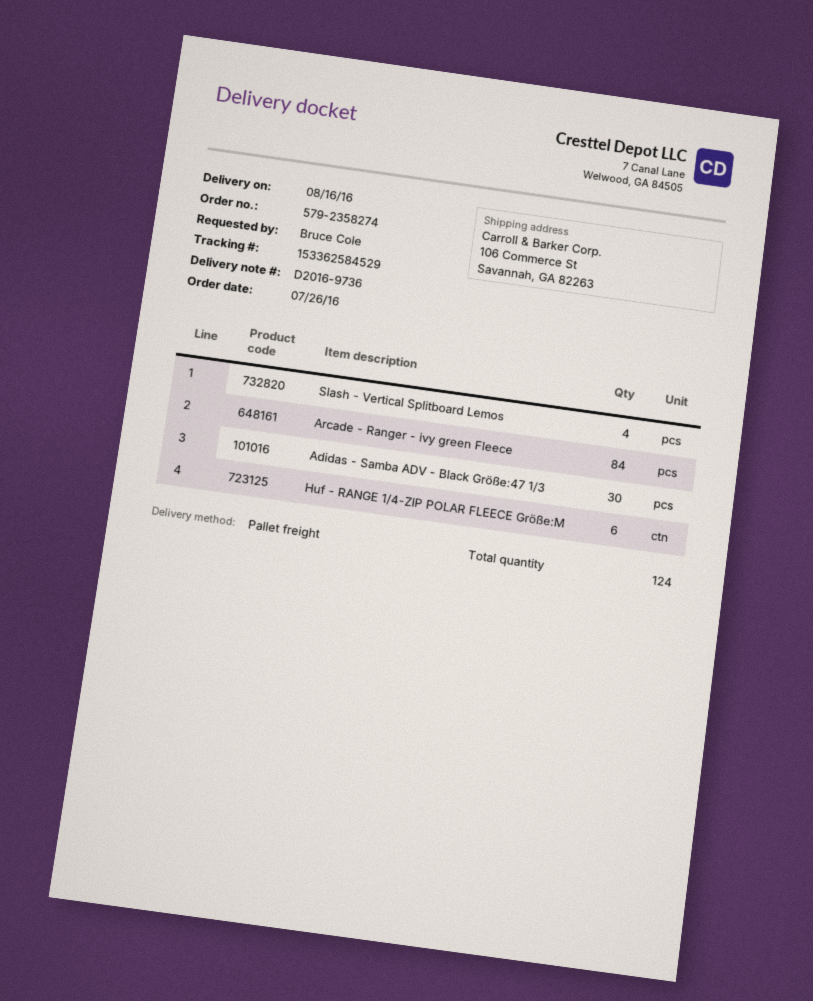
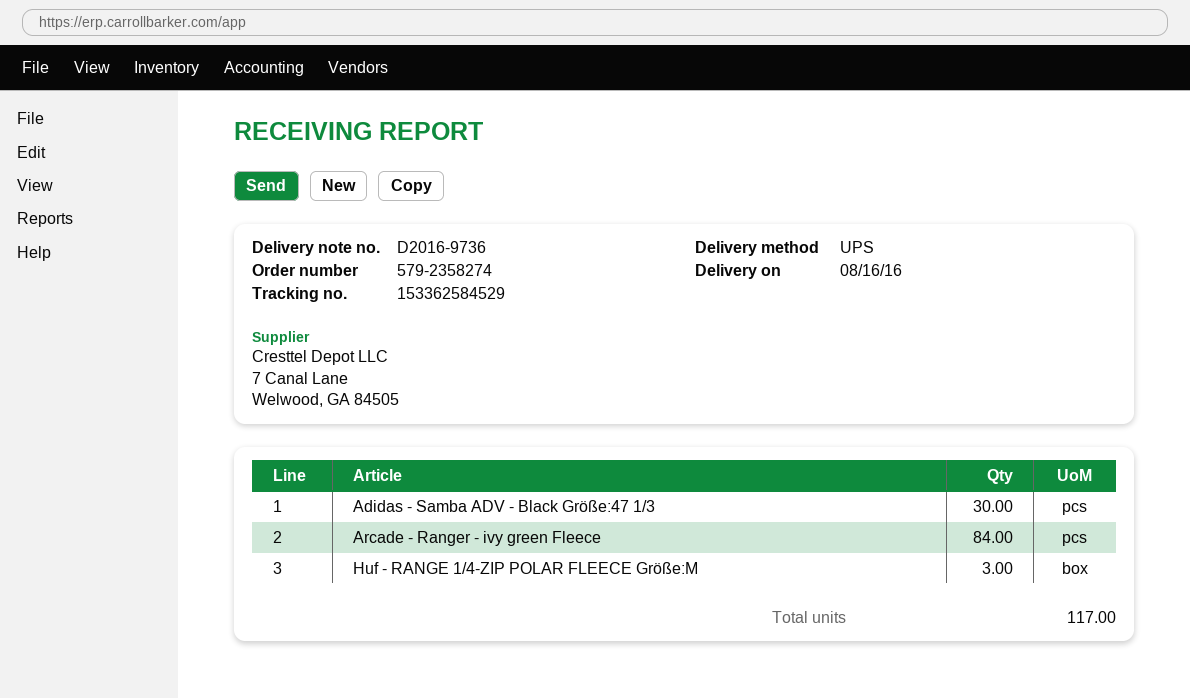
shipping method: pallet freight -> UPS
Slash - Vertical Splitboard Lemos: 4 -> none
Huf - RANGE 1/4-ZIP POLAR FLEECE Größe:M: 6 -> 3
total quantity: 124 -> 117

